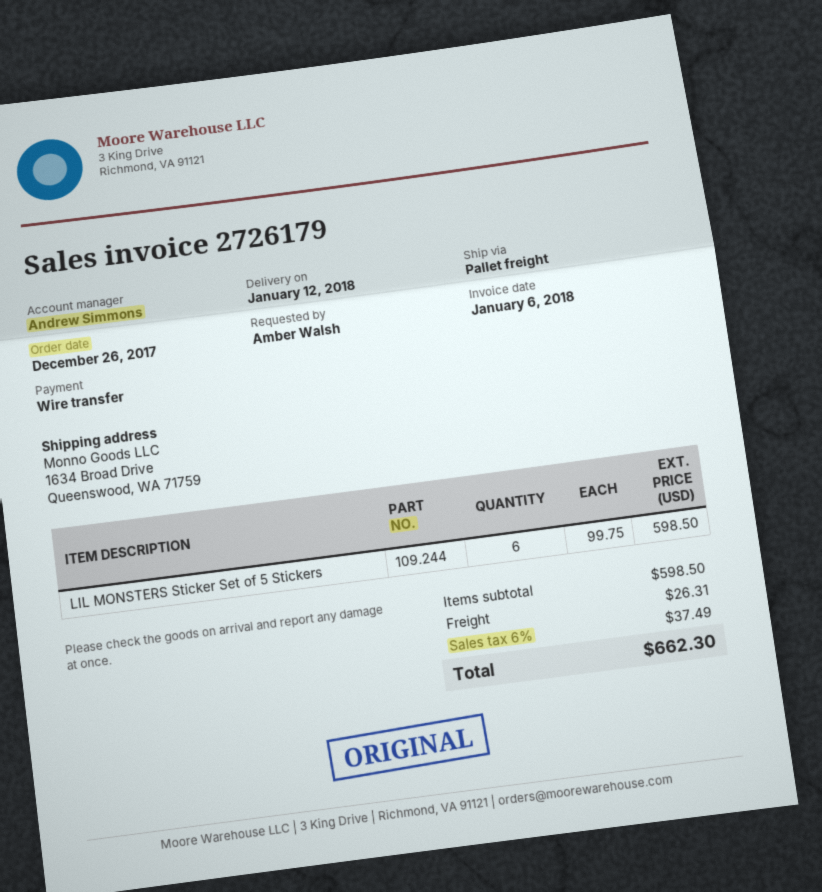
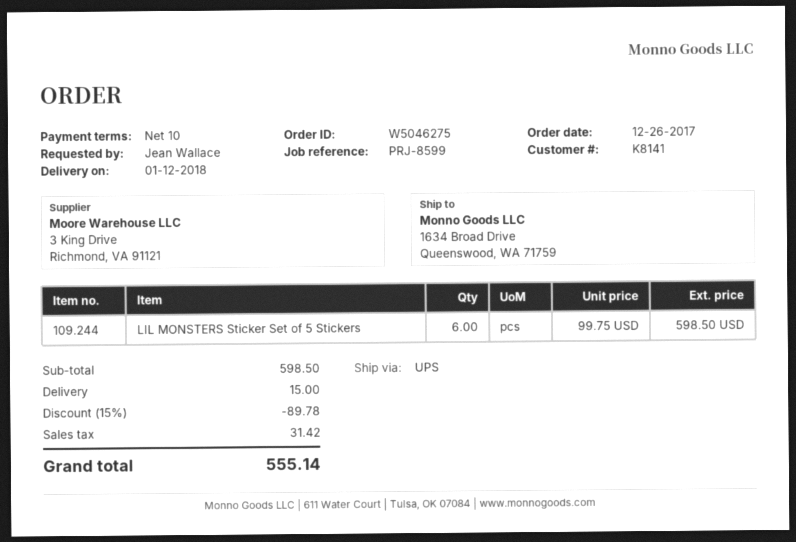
ordered by: Amber Walsh -> Jean Wallace
shipping method: pallet freight -> UPS
discount: none -> 15% = 89.78
shipping: 26.31 -> 15.00
tax: 37.49 -> 31.42
total: 662.30 -> 555.14

